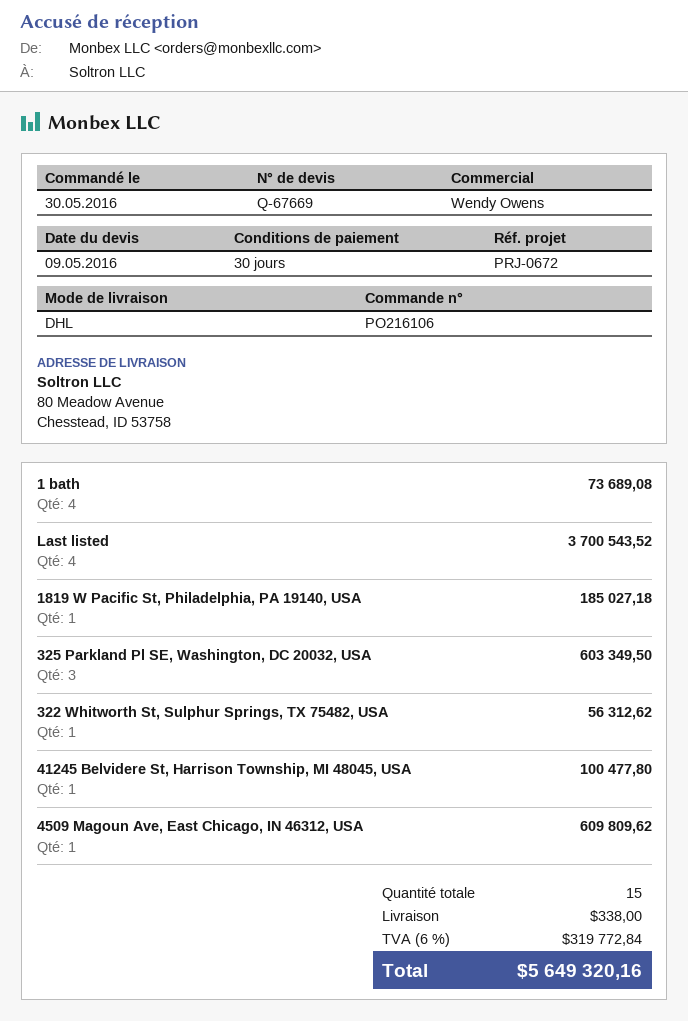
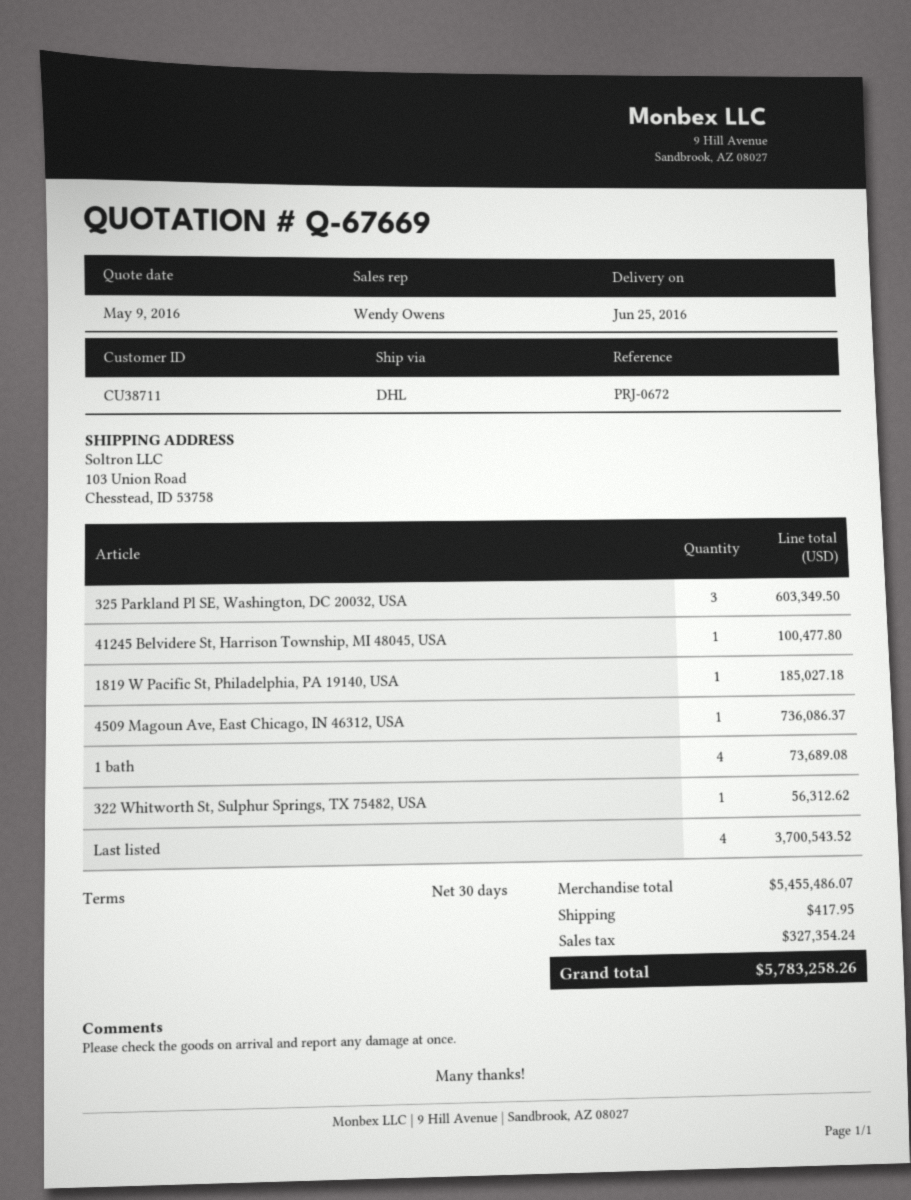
ship to: 80 Meadow Avenue, Chesstead, ID 53758 -> 103 Union Road, Chesstead, ID 53758
4509 Magoun Ave, East Chicago, IN 46312, USA: 1 for 609809.62 -> 1 for 736086.37
shipping: 338.00 -> 417.95
tax: 319772.84 -> 327354.24
total: 5649320.16 -> 5783258.26

